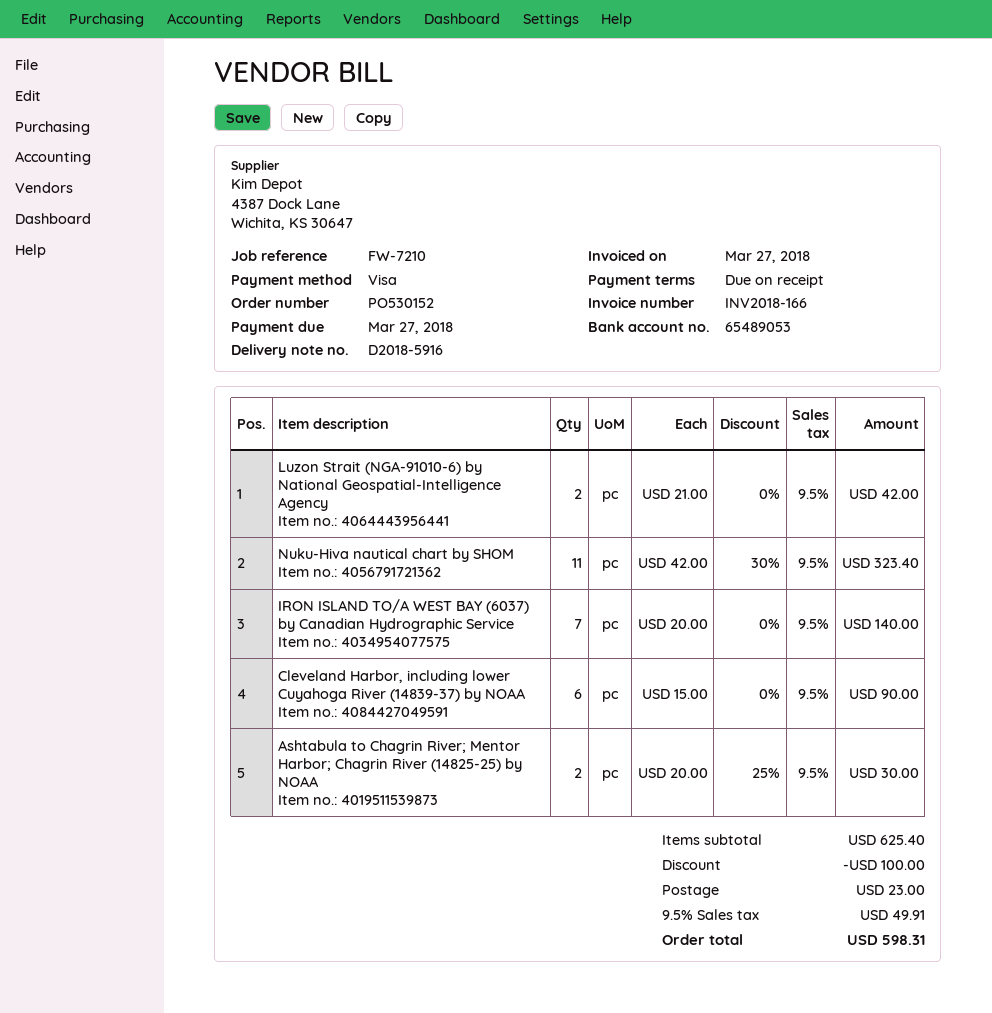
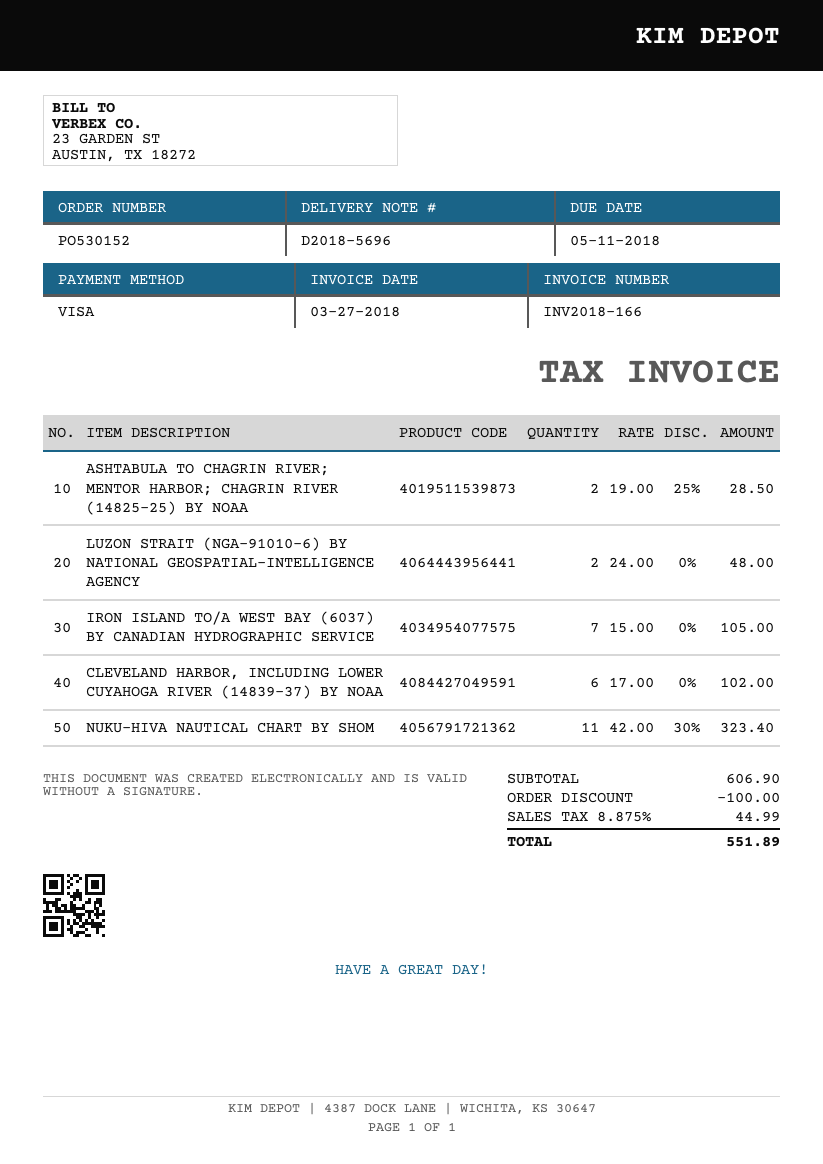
delivery note number: D2018-5916 -> D2018-5696
due date: 2018-03-27 -> 2018-05-11
Luzon Strait (NGA-91010-6) by National Geospatial-Intelligence Agency: 2 x 21.00 = 42.00 -> 2 x 24.00 = 48.00
IRON ISLAND TO/A WEST BAY (6037) by Canadian Hydrographic Service: 7 x 20.00 = 140.00 -> 7 x 15.00 = 105.00
Cleveland Harbor, including lower Cuyahoga River (14839-37) by NOAA: 6 x 15.00 = 90.00 -> 6 x 17.00 = 102.00
Ashtabula to Chagrin River; Mentor Harbor; Chagrin River (14825-25) by NOAA: 2 x 20.00 - 25% = 30.00 -> 2 x 19.00 - 25% = 28.50
subtotal: 625.40 -> 606.90
shipping: 23.00 -> none
tax: 9.5% = 49.91 -> 8.875% = 44.99
total: 598.31 -> 551.89

